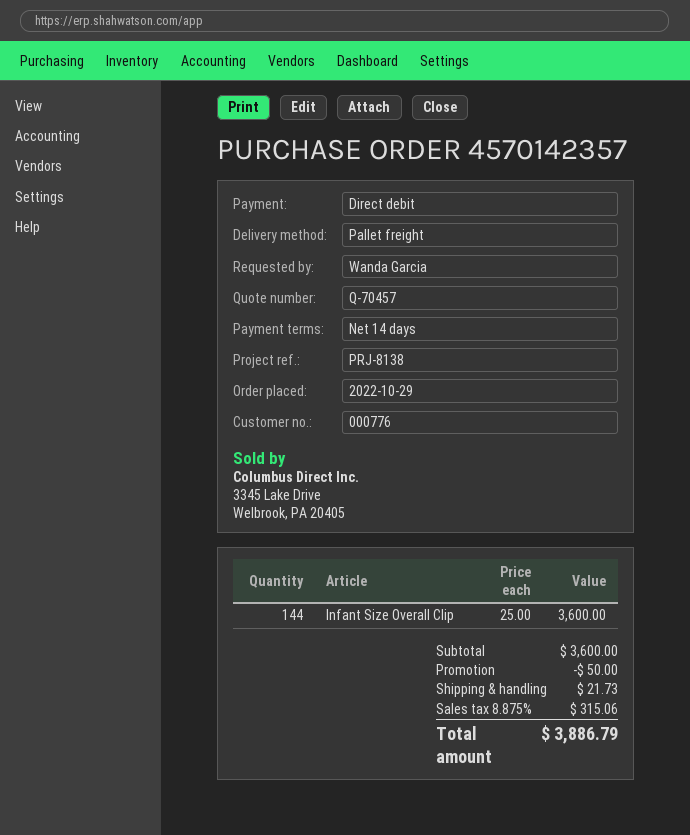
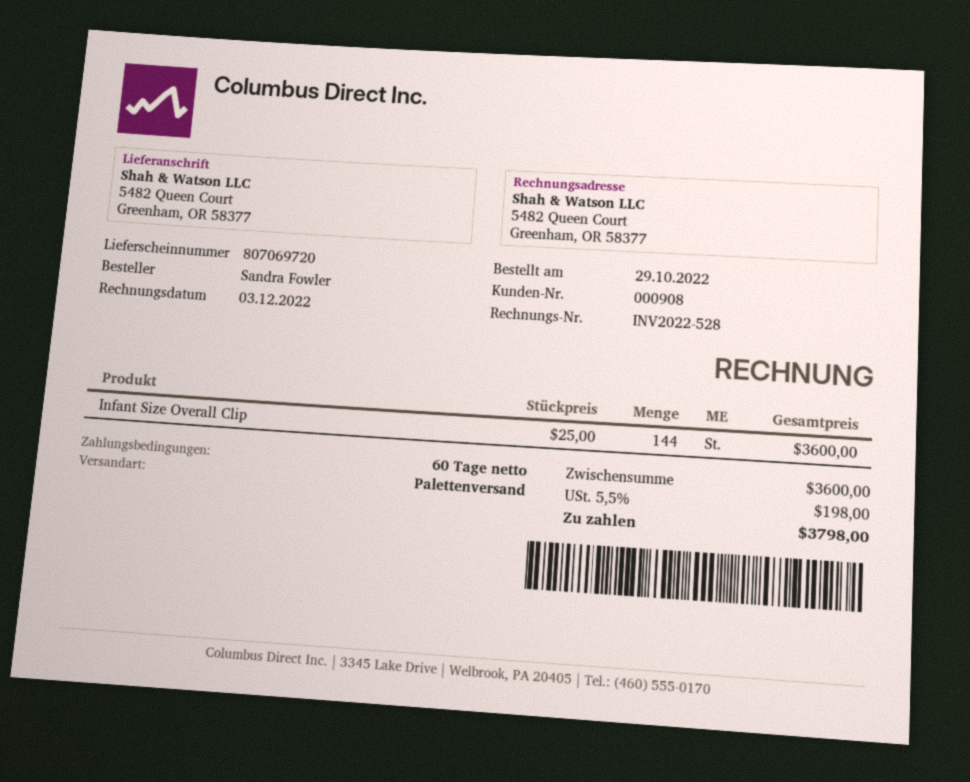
payment terms: 14 days -> 60 days
customer number: 000776 -> 000908
ordered by: Wanda Garcia -> Sandra Fowler
discount: 50.00 -> none
shipping: 21.73 -> none
tax: 8.875% = 315.06 -> 5.5% = 198.00
total: 3886.79 -> 3798.00

